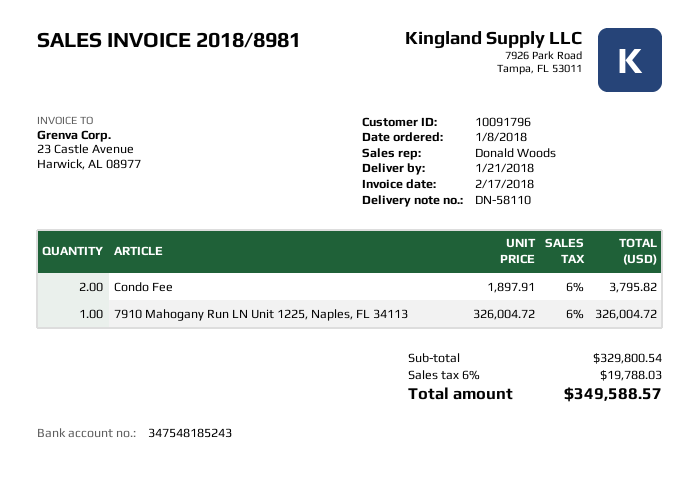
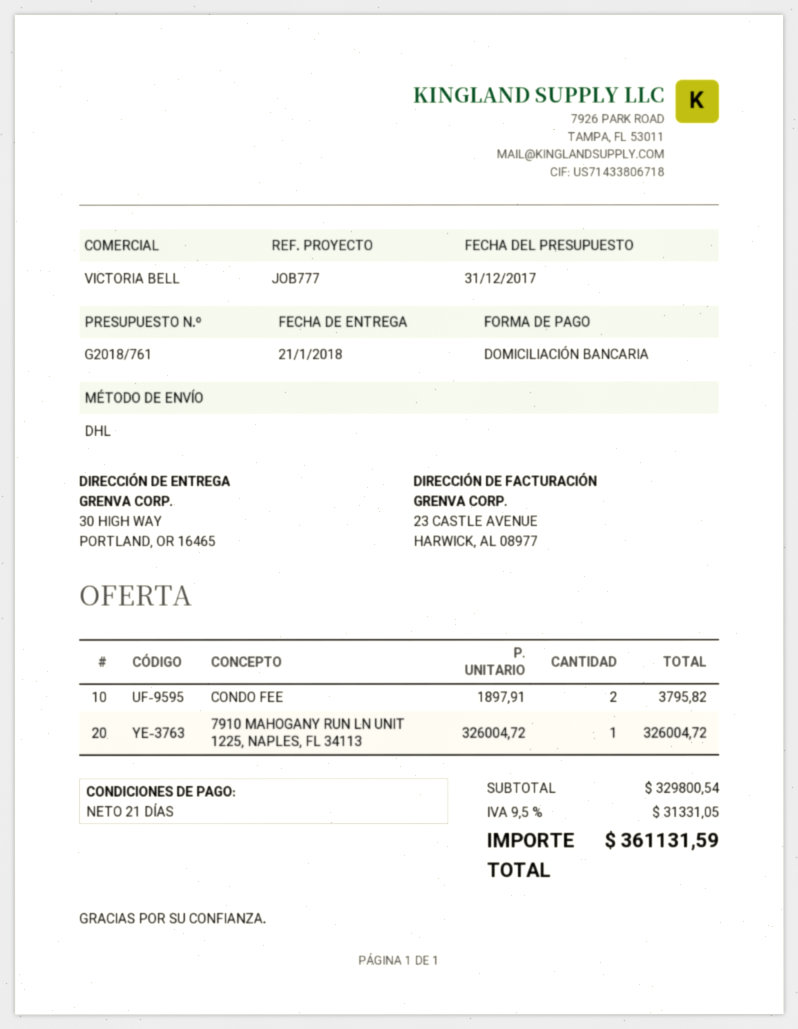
sales rep: Donald Woods -> VICTORIA BELL
tax: 6% = 19788.03 -> 9.5% = 31331.05
total: 349588.57 -> 361131.59

